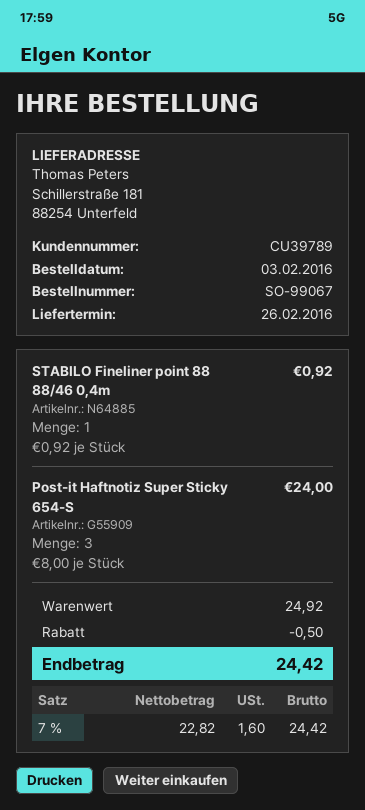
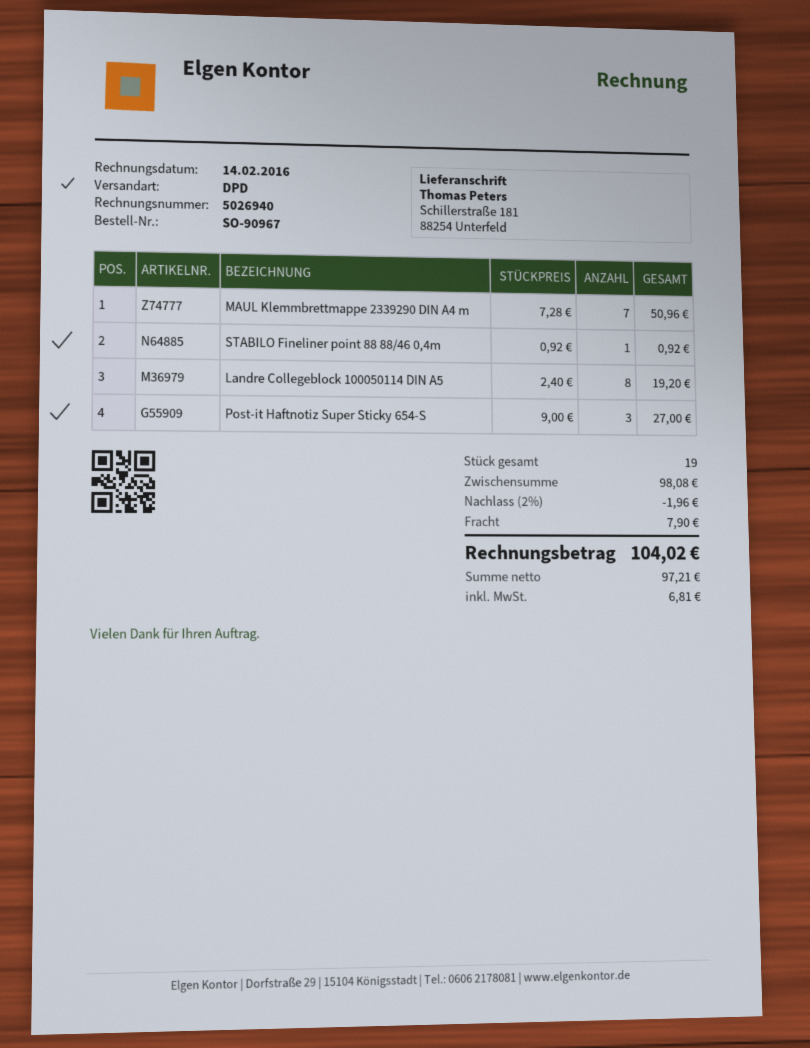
order number: SO-99067 -> SO-90967
Post-it Haftnotiz Super Sticky 654-S: 3 x 8.00 = 24.00 -> 3 x 9.00 = 27.00
MAUL Klemmbrettmappe 2339290 DIN A4 m: none -> 7 x 7.28 = 50.96
Landre Collegeblock 100050114 DIN A5: none -> 8 x 2.40 = 19.20
subtotal: 24.92 -> 98.08
discount: 0.50 -> 1.96
shipping: none -> 7.90
net: 22.82 -> 97.21
tax: 1.60 -> 6.81
total: 24.42 -> 104.02

